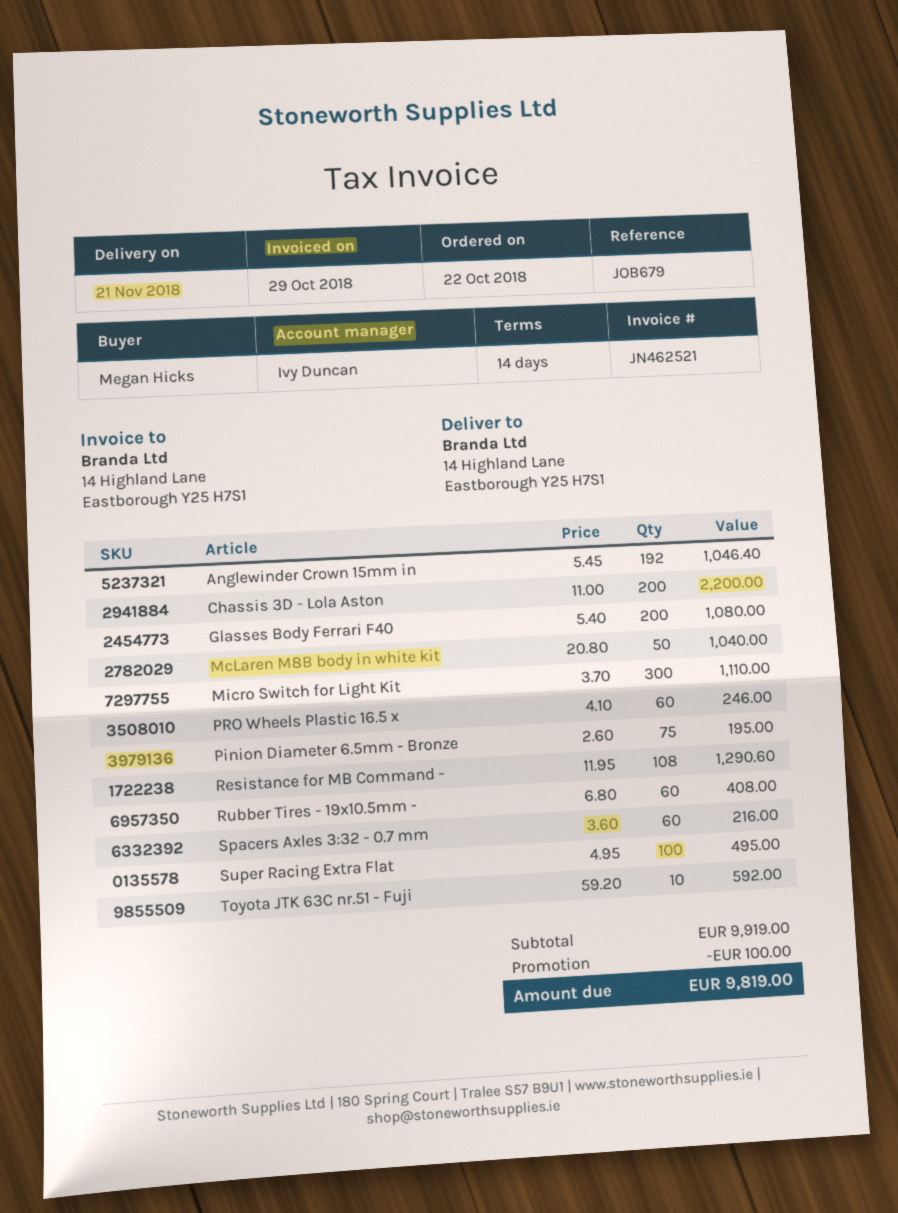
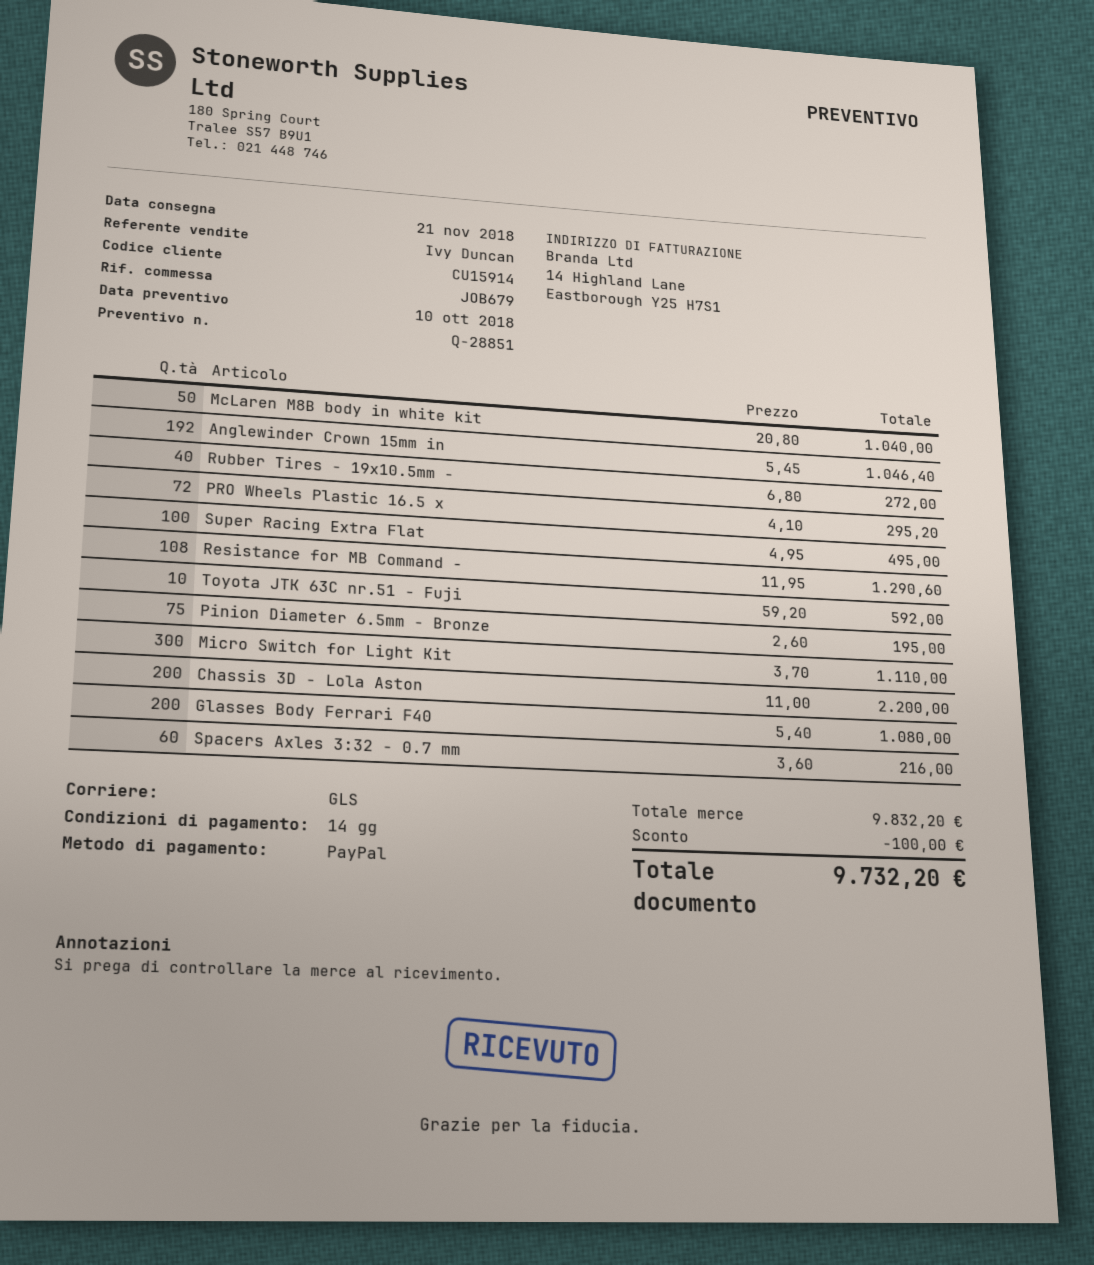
PRO Wheels Plastic 16.5 x: 60 x 4.10 = 246.00 -> 72 x 4.10 = 295.20
Rubber Tires - 19x10.5mm -: 60 x 6.80 = 408.00 -> 40 x 6.80 = 272.00
subtotal: 9919.00 -> 9832.20
total: 9819.00 -> 9732.20

